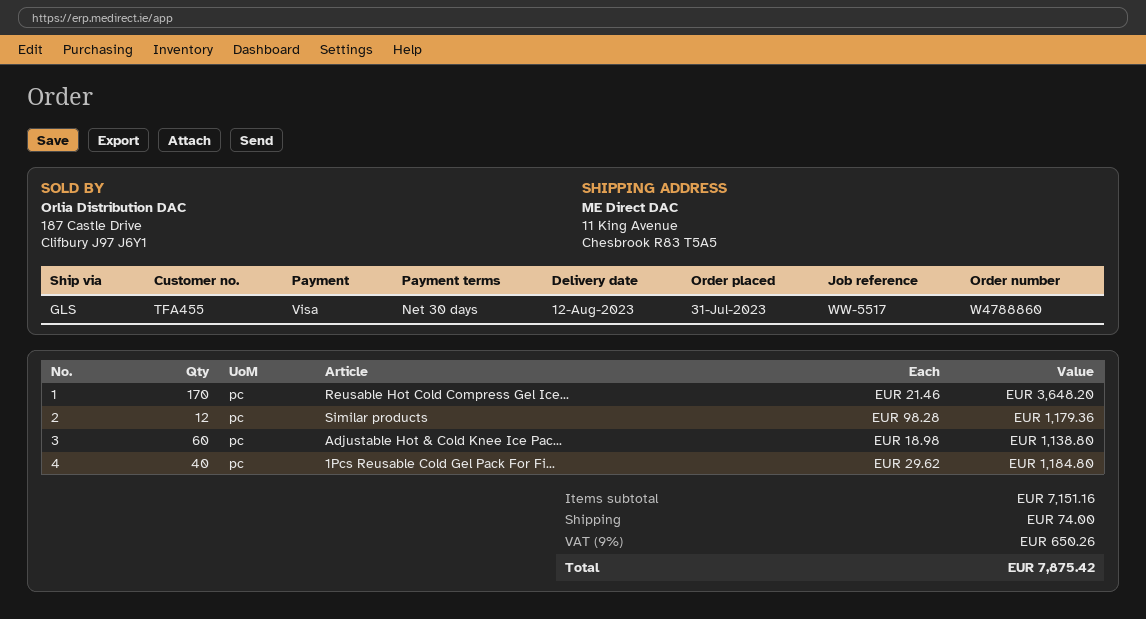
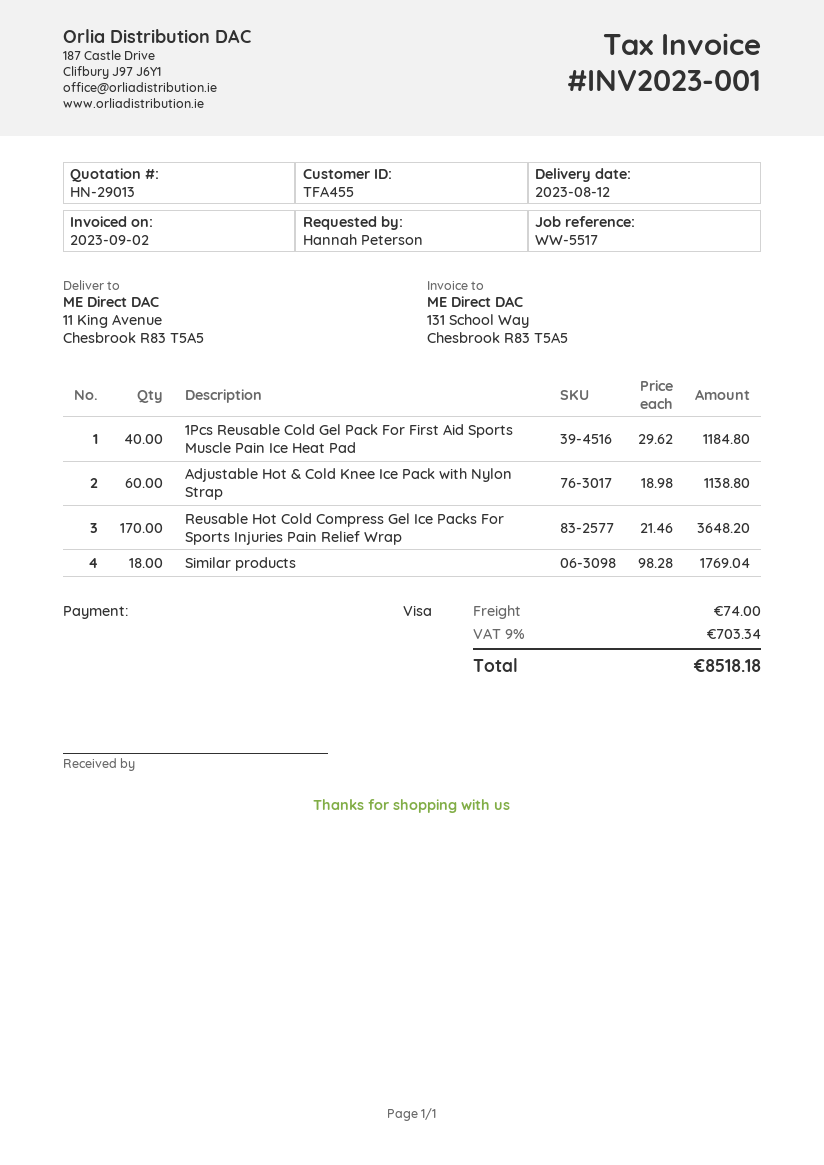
Similar products: 12 x 98.28 = 1179.36 -> 18 x 98.28 = 1769.04
tax: 9% = 650.26 -> 9% = 703.34
total: 7875.42 -> 8518.18

